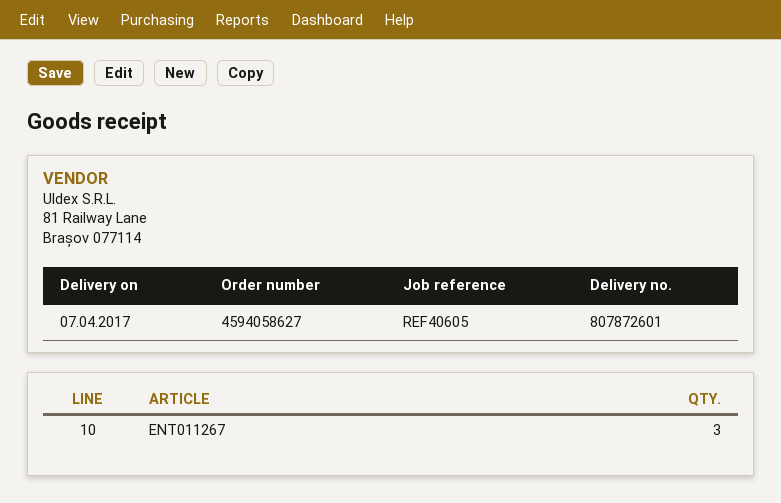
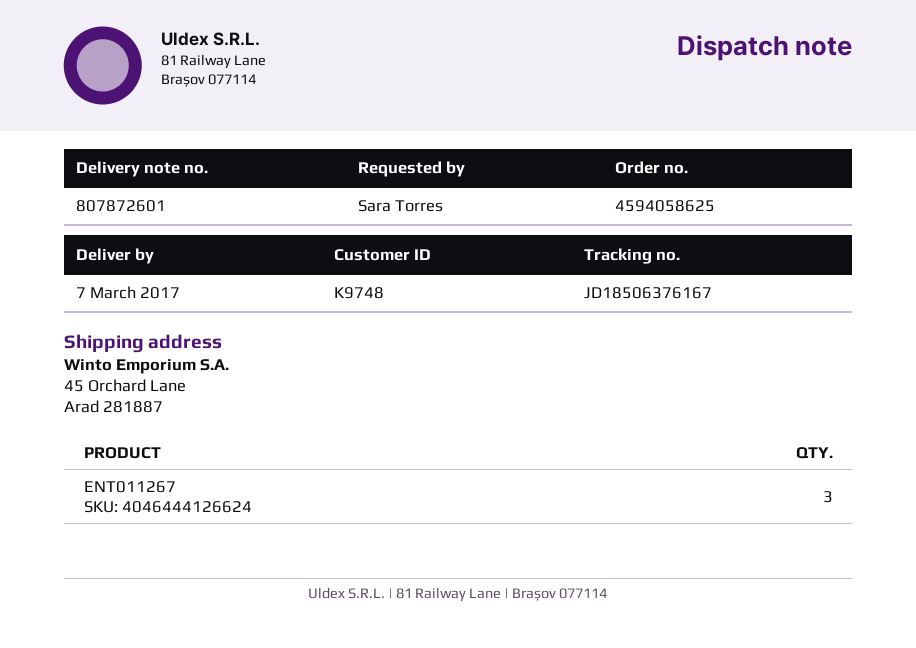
order number: 4594058627 -> 4594058625
delivery date: 2017-04-07 -> 2017-03-07

